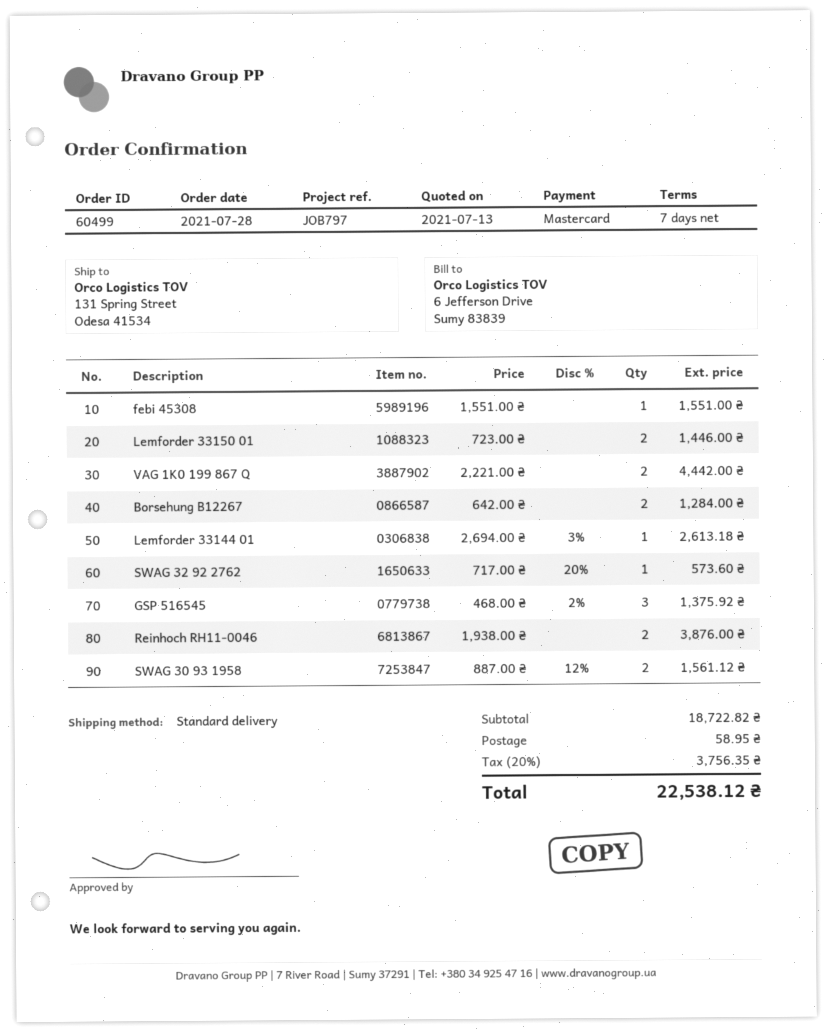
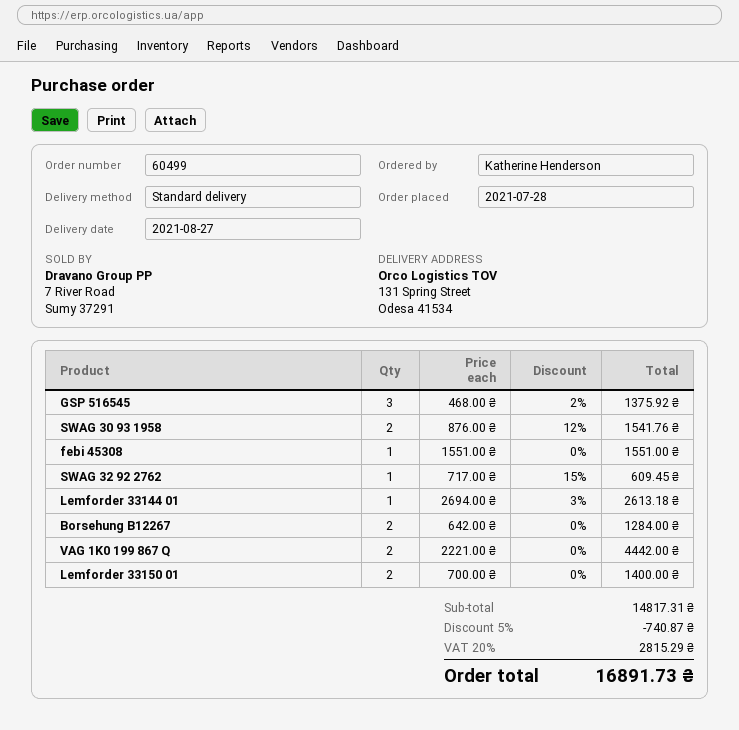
Lemforder 33150 01: 2 x 723.00 = 1446.00 -> 2 x 700.00 = 1400.00
SWAG 32 92 2762: 1 x 717.00 - 20% = 573.60 -> 1 x 717.00 - 15% = 609.45
Reinhoch RH11-0046: 2 x 1938.00 = 3876.00 -> none
SWAG 30 93 1958: 2 x 887.00 - 12% = 1561.12 -> 2 x 876.00 - 12% = 1541.76
subtotal: 18722.82 -> 14817.31
discount: none -> 5% = 740.87
shipping: 58.95 -> none
tax: 20% = 3756.35 -> 20% = 2815.29
total: 22538.12 -> 16891.73

